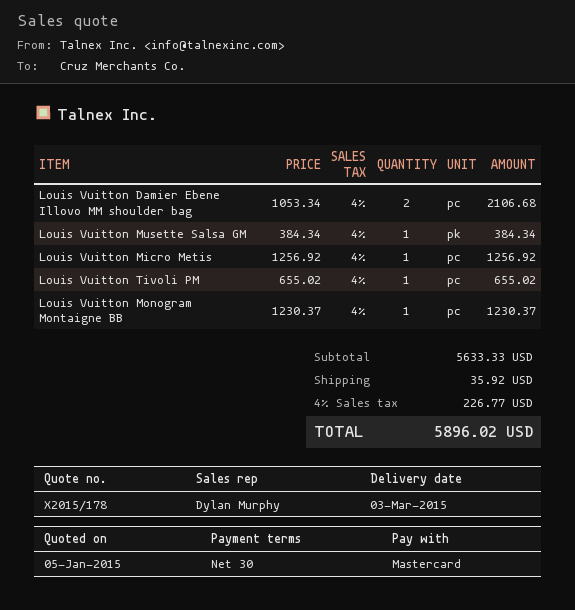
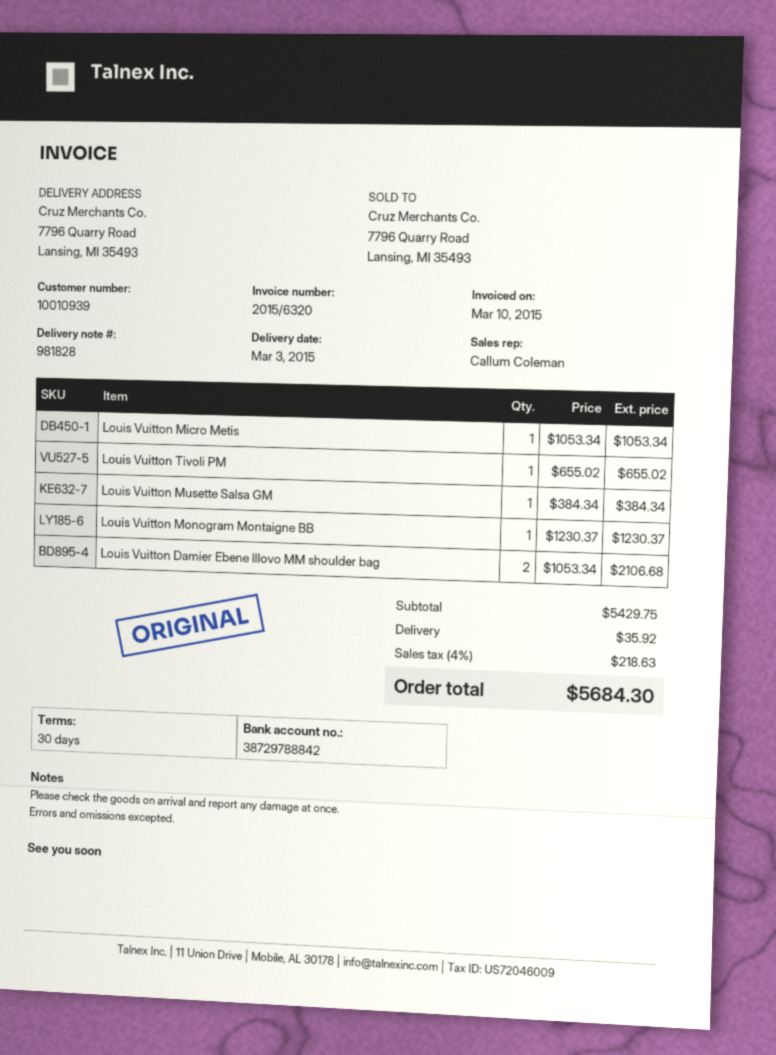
sales rep: Dylan Murphy -> Callum Coleman
Louis Vuitton Micro Metis: 1 x 1256.92 = 1256.92 -> 1 x 1053.34 = 1053.34
subtotal: 5633.33 -> 5429.75
tax: 4% = 226.77 -> 4% = 218.63
total: 5896.02 -> 5684.30

